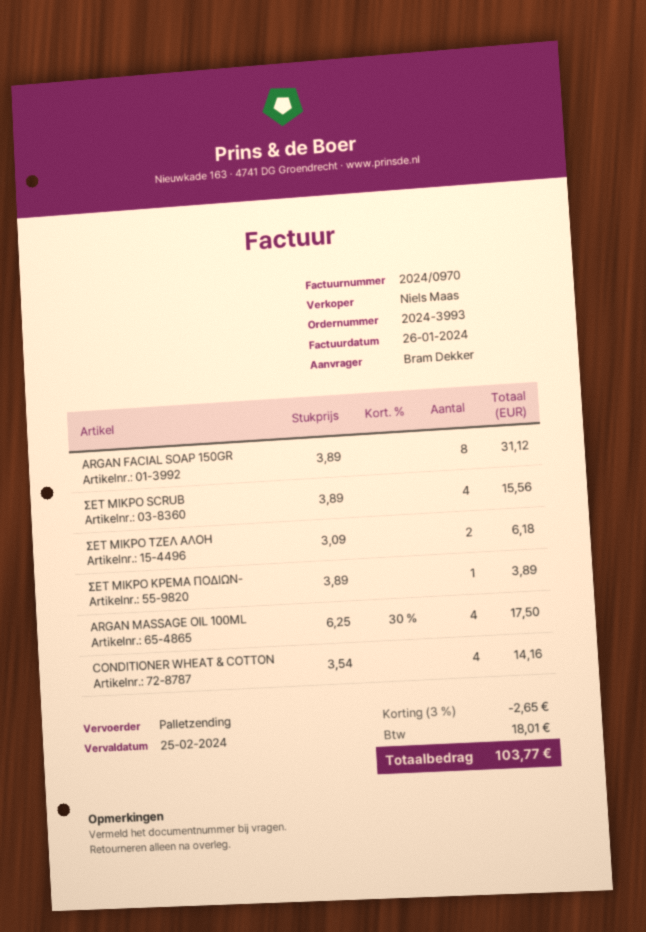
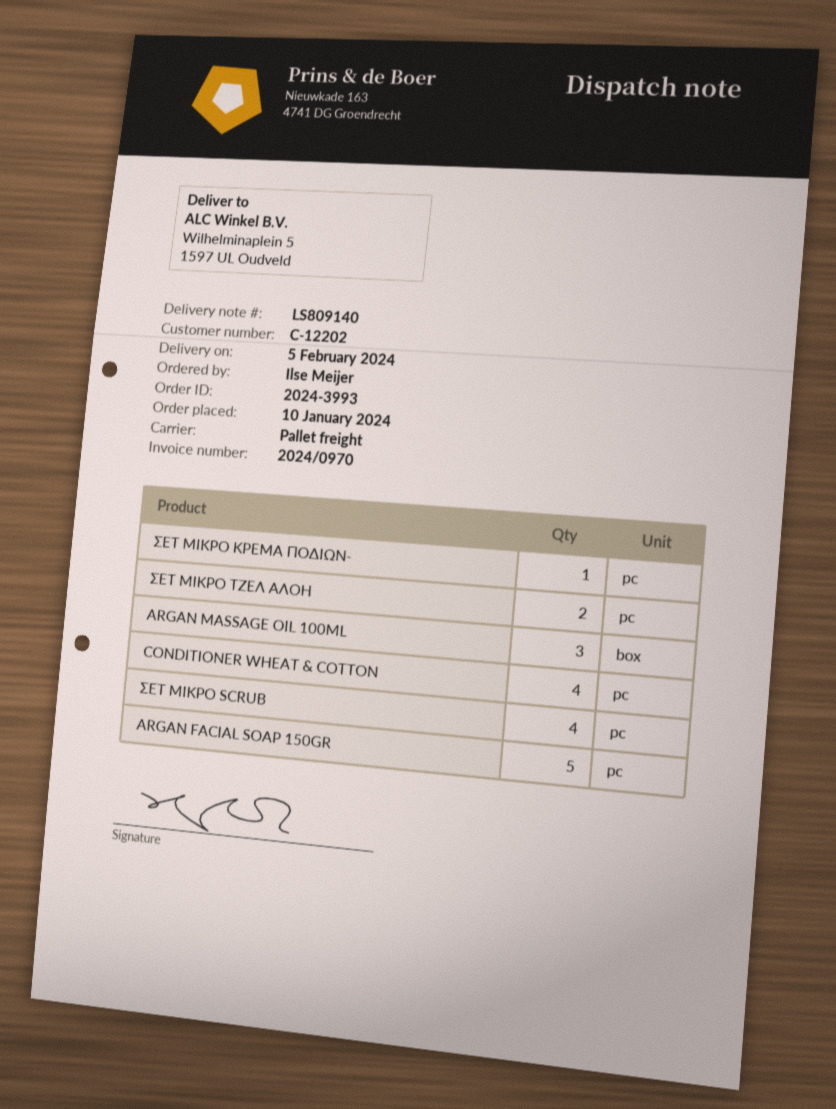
ordered by: Bram Dekker -> Ilse Meijer
ARGAN FACIAL SOAP 150GR: 8 -> 5
ARGAN MASSAGE OIL 100ML: 4 -> 3

